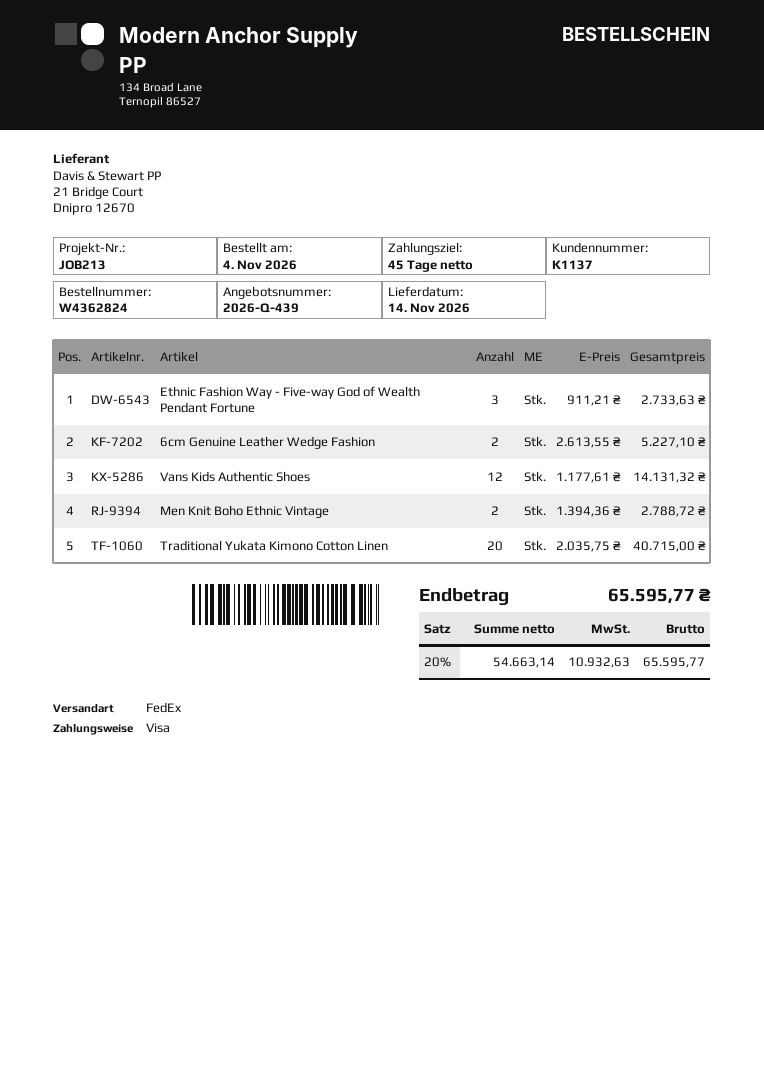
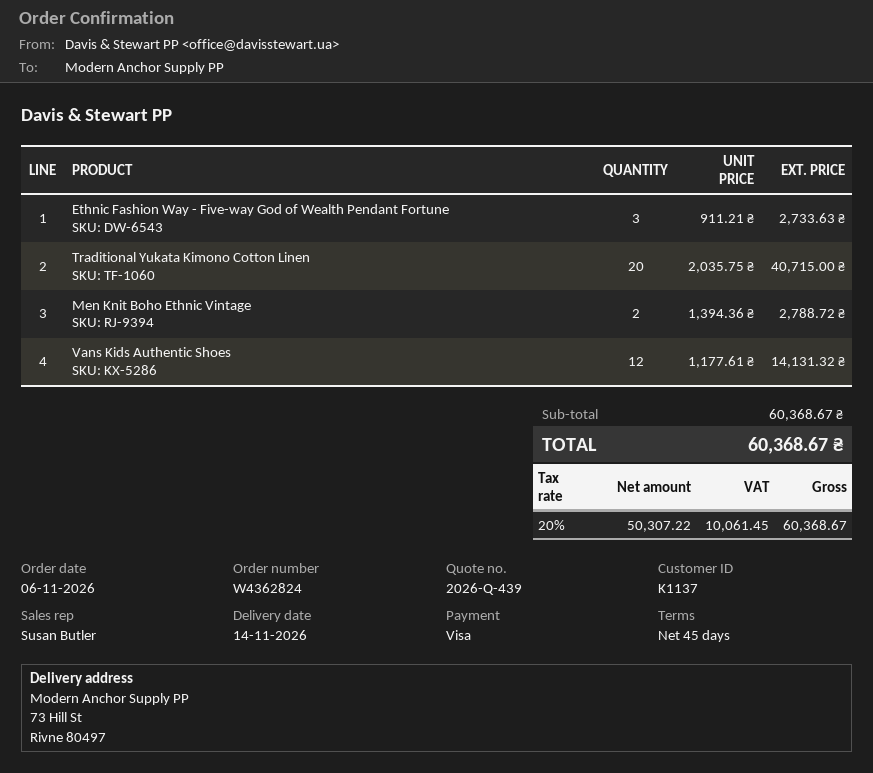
order date: 2026-11-04 -> 2026-11-06
6cm Genuine Leather Wedge Fashion: 2 x 2613.55 = 5227.10 -> none
net: 54663.14 -> 50307.22
tax: 20% = 10932.63 -> 20% = 10061.45
total: 65595.77 -> 60368.67

